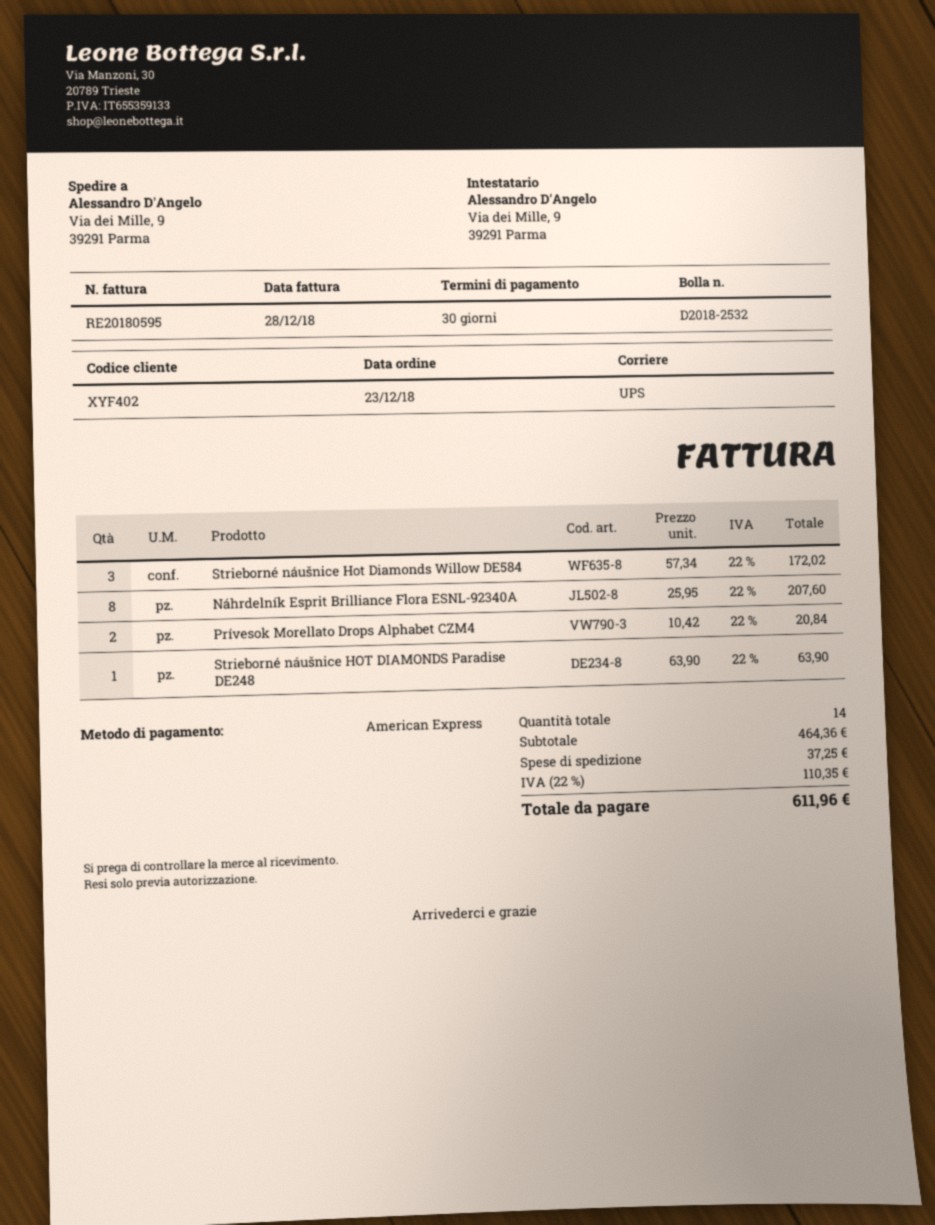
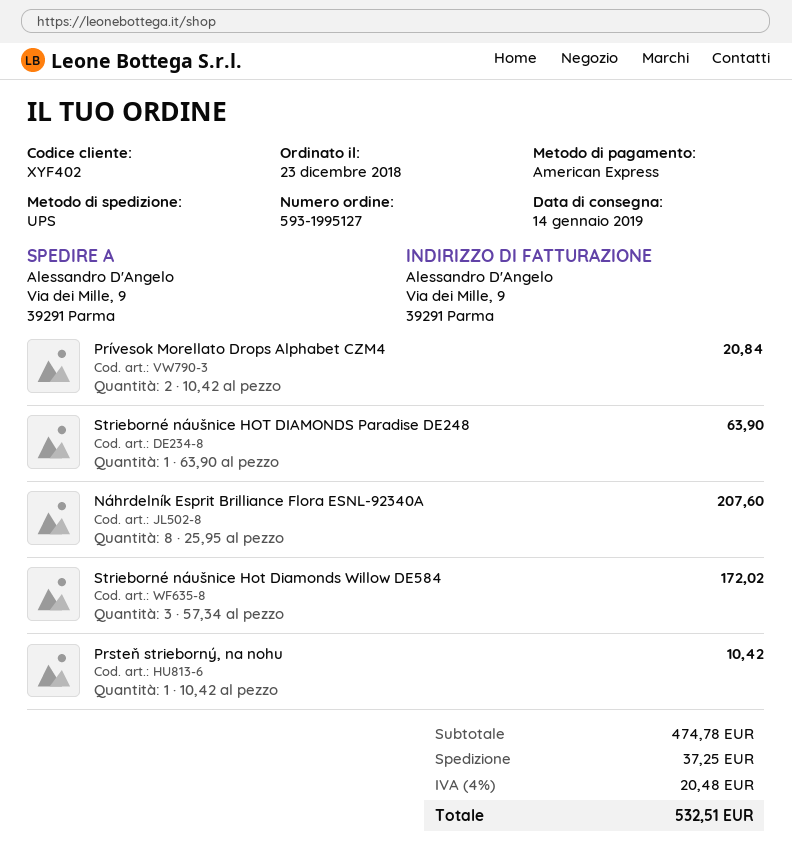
Prsteň strieborný, na nohu: none -> 1 x 10.42 = 10.42
subtotal: 464.36 -> 474.78
tax: 22% = 110.35 -> 4% = 20.48
total: 611.96 -> 532.51

